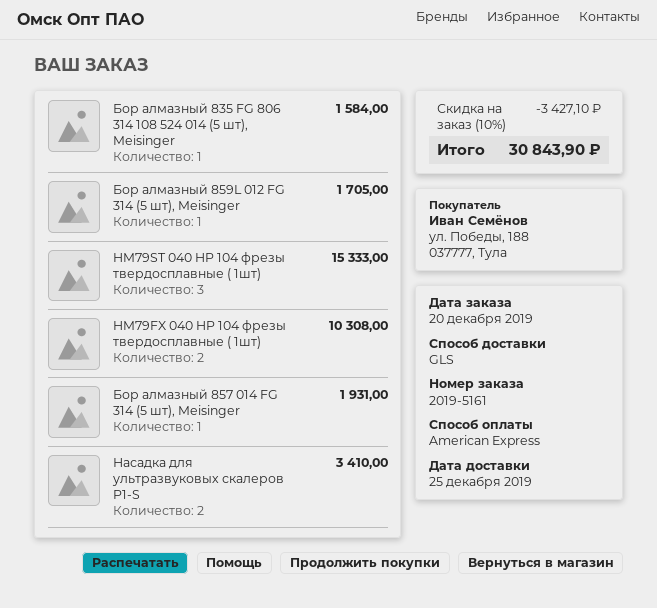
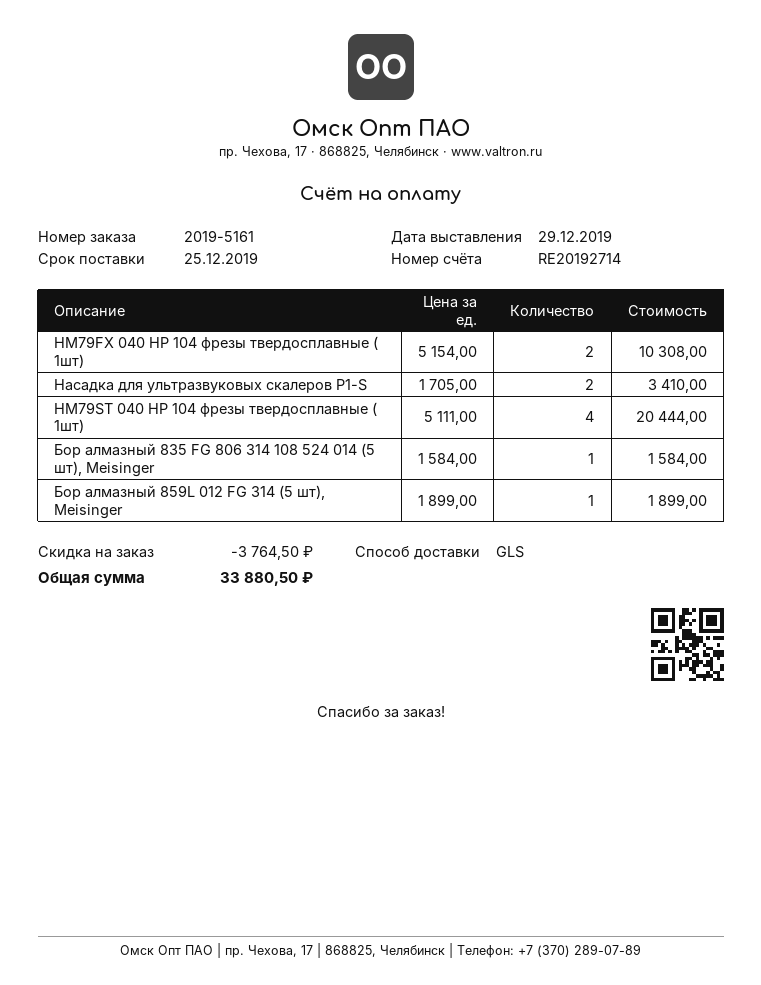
Бор алмазный 859L 012 FG 314 (5 шт), Meisinger: 1 for 1705.00 -> 1 for 1899.00
HM79ST 040 HP 104 фрезы твердосплавные ( 1шт): 3 for 15333.00 -> 4 for 20444.00
Бор алмазный 857 014 FG 314 (5 шт), Meisinger: 1 for 1931.00 -> none
discount: 3427.10 -> 3764.50
total: 30843.90 -> 33880.50

